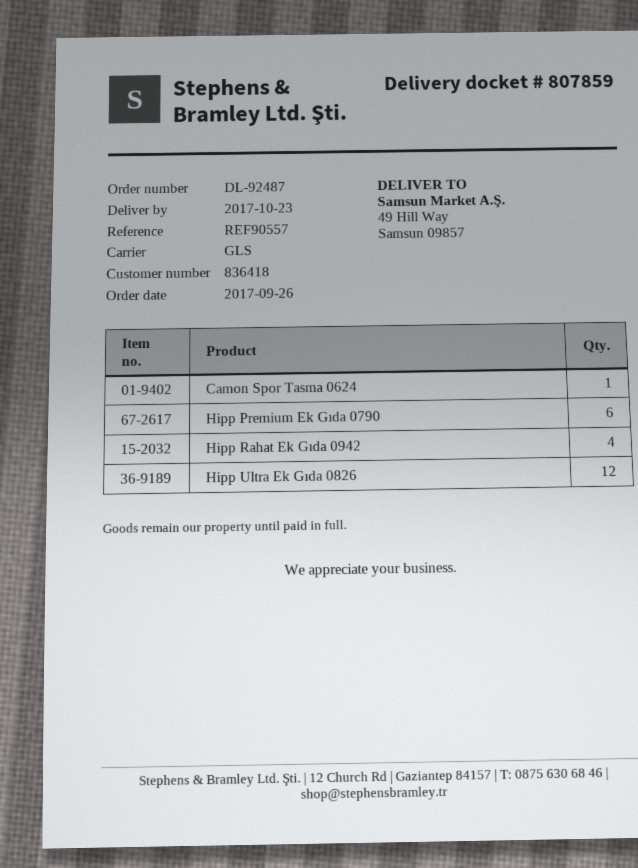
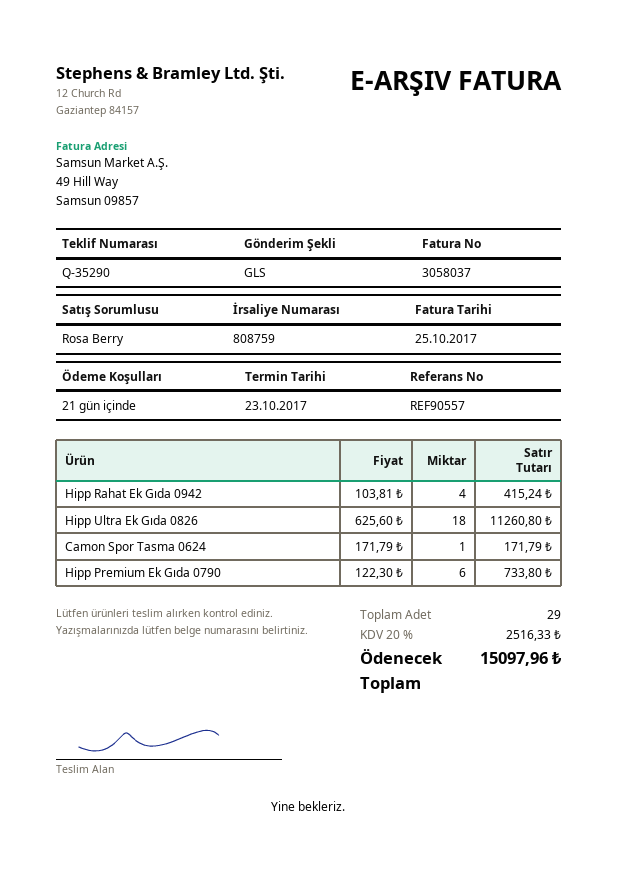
delivery note number: 807859 -> 808759
Hipp Ultra Ek Gıda 0826: 12 -> 18

